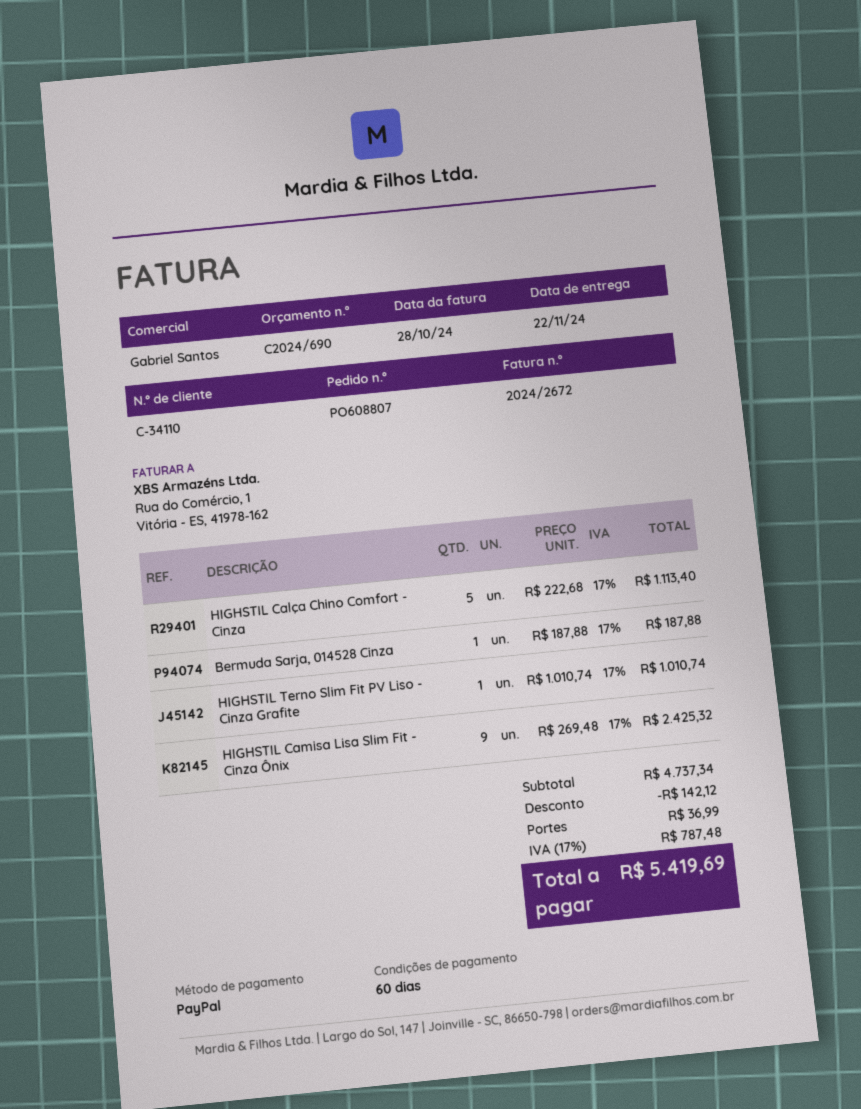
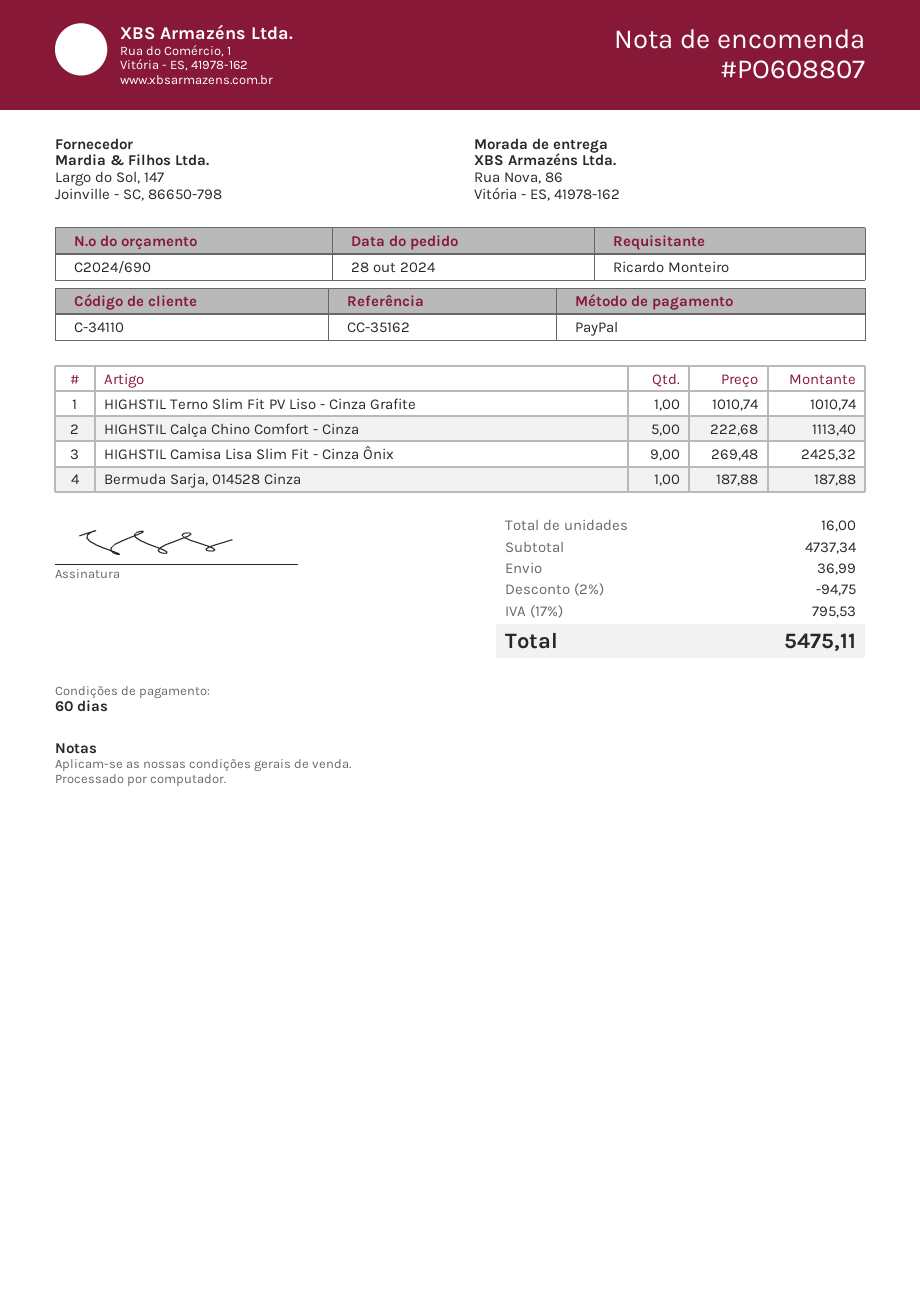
discount: 142.12 -> 94.75
tax: 17% = 787.48 -> 17% = 795.53
total: 5419.69 -> 5475.11

